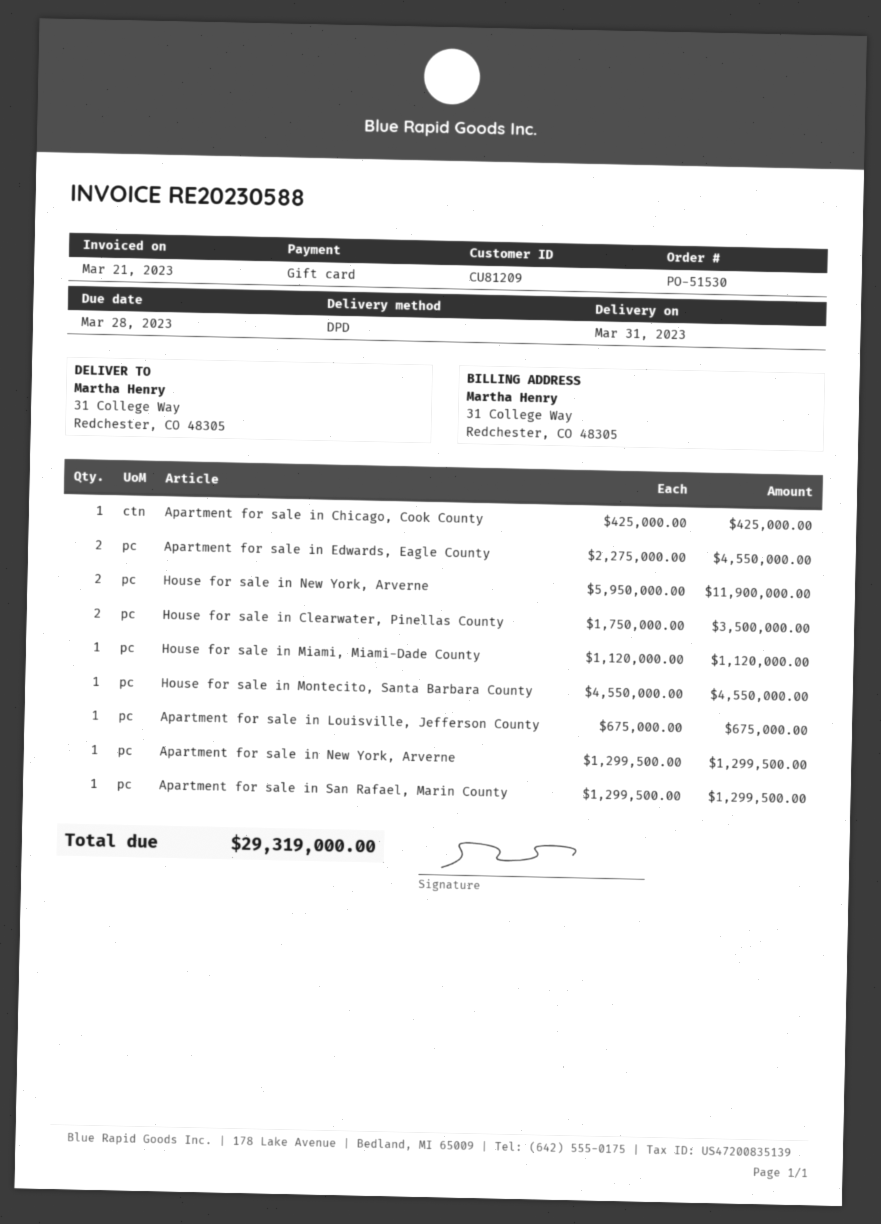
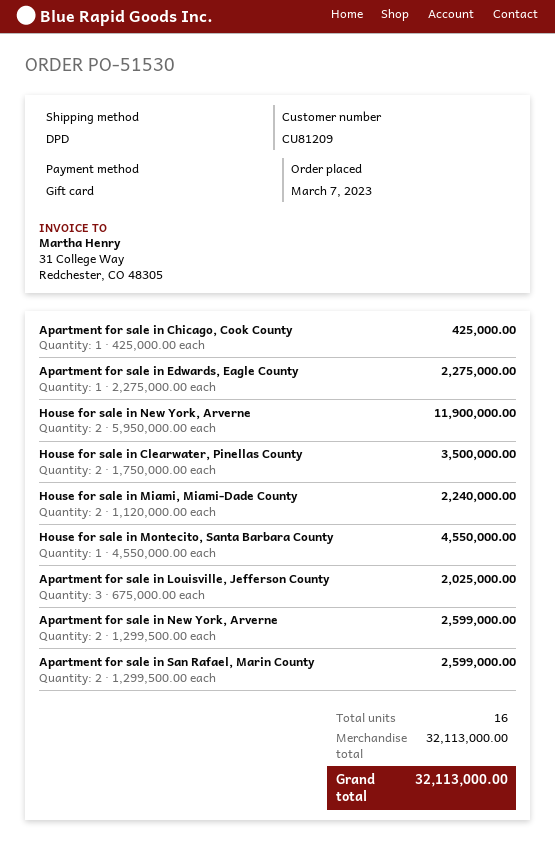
Apartment for sale in Edwards, Eagle County: 2 x 2275000.00 = 4550000.00 -> 1 x 2275000.00 = 2275000.00
House for sale in Miami, Miami-Dade County: 1 x 1120000.00 = 1120000.00 -> 2 x 1120000.00 = 2240000.00
Apartment for sale in Louisville, Jefferson County: 1 x 675000.00 = 675000.00 -> 3 x 675000.00 = 2025000.00
Apartment for sale in New York, Arverne: 1 x 1299500.00 = 1299500.00 -> 2 x 1299500.00 = 2599000.00
Apartment for sale in San Rafael, Marin County: 1 x 1299500.00 = 1299500.00 -> 2 x 1299500.00 = 2599000.00
total: 29319000.00 -> 32113000.00

